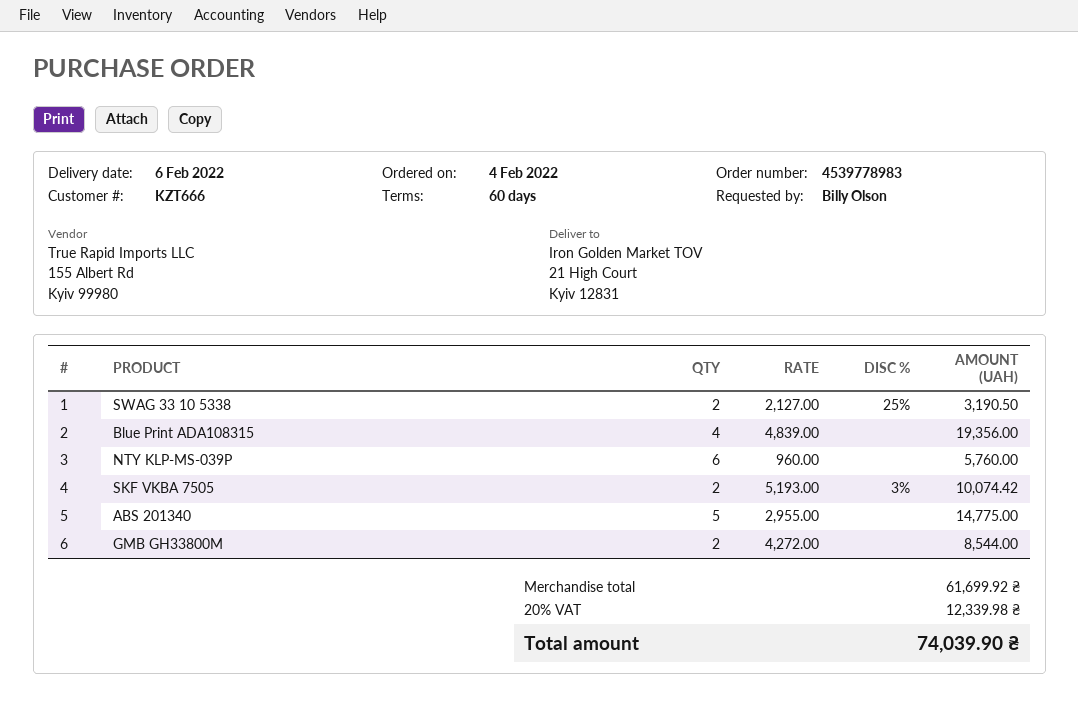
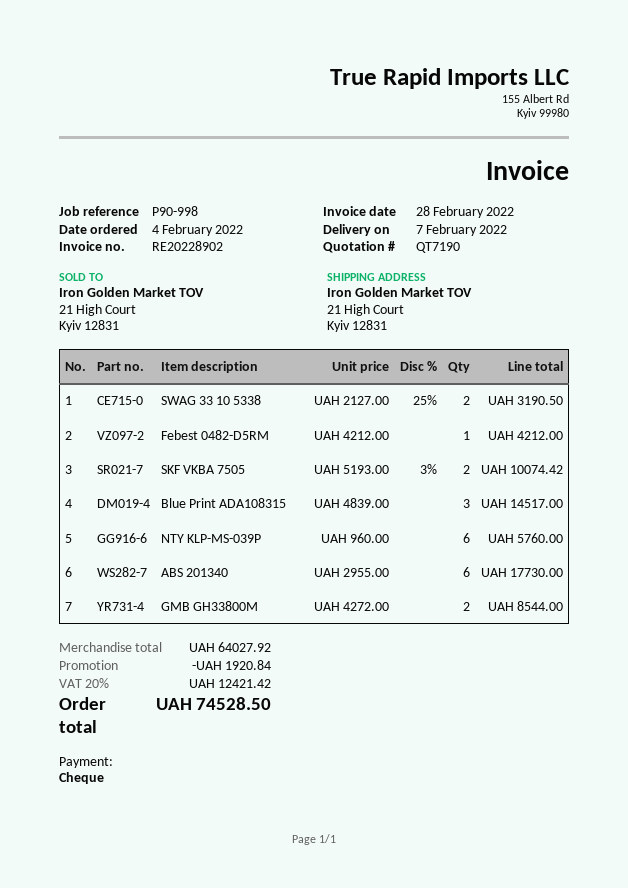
delivery date: 2022-02-06 -> 2022-02-07
Blue Print ADA108315: 4 x 4839.00 = 19356.00 -> 3 x 4839.00 = 14517.00
ABS 201340: 5 x 2955.00 = 14775.00 -> 6 x 2955.00 = 17730.00
Febest 0482-D5RM: none -> 1 x 4212.00 = 4212.00
subtotal: 61699.92 -> 64027.92
discount: none -> 1920.84
tax: 20% = 12339.98 -> 20% = 12421.42
total: 74039.90 -> 74528.50

